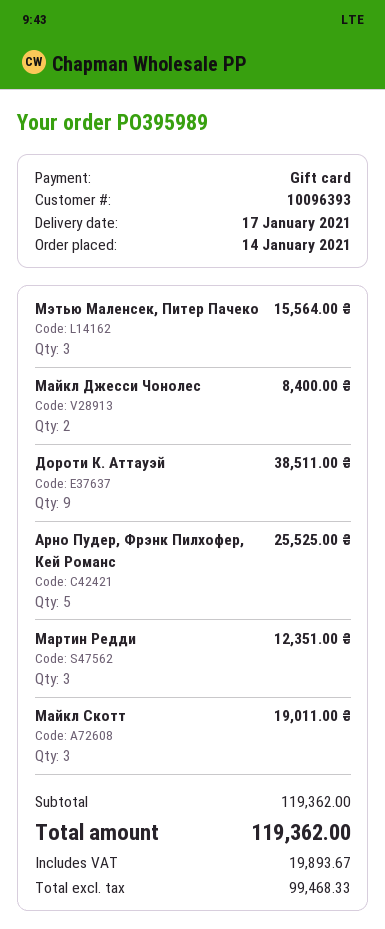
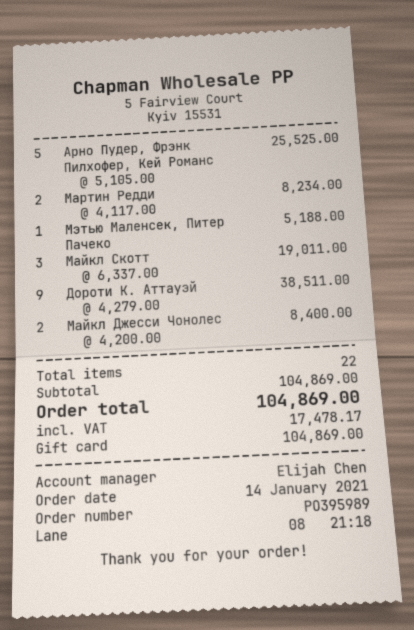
Мэтью Маленсек, Питер Пачеко: 3 for 15564.00 -> 1 for 5188.00
Мартин Редди: 3 for 12351.00 -> 2 for 8234.00
subtotal: 119362.00 -> 104869.00
tax: 19893.67 -> 17478.17
total: 119362.00 -> 104869.00

